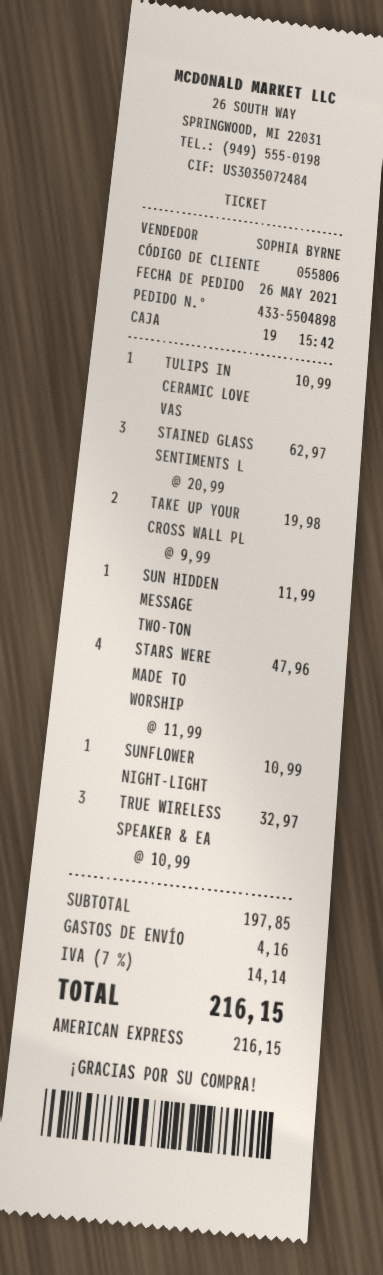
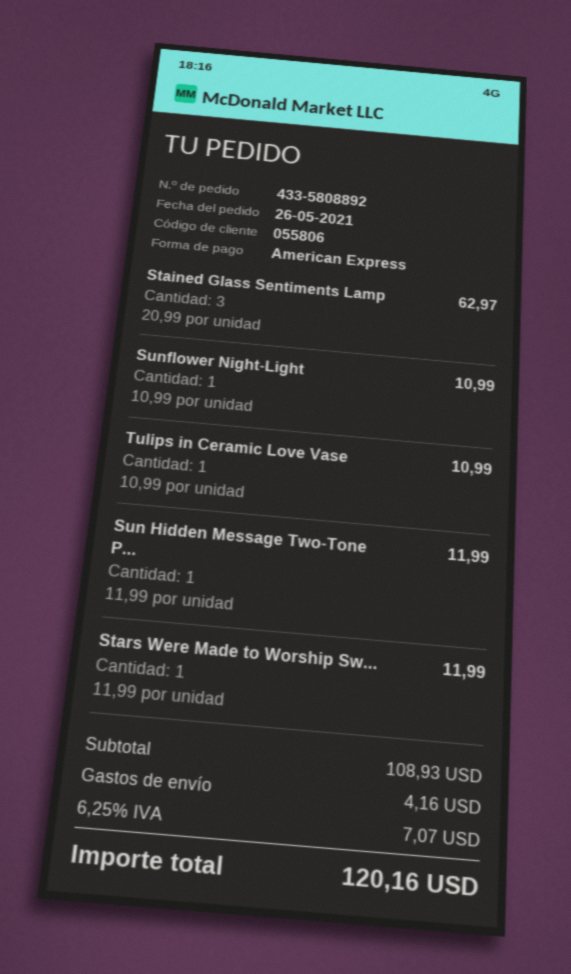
order number: 433-5504898 -> 433-5808892
TAKE UP YOUR CROSS WALL PL: 2 x 9.99 = 19.98 -> none
STARS WERE MADE TO WORSHIP: 4 x 11.99 = 47.96 -> 1 x 11.99 = 11.99
TRUE WIRELESS SPEAKER & EA: 3 x 10.99 = 32.97 -> none
subtotal: 197.85 -> 108.93
tax: 7% = 14.14 -> 6.25% = 7.07
total: 216.15 -> 120.16

